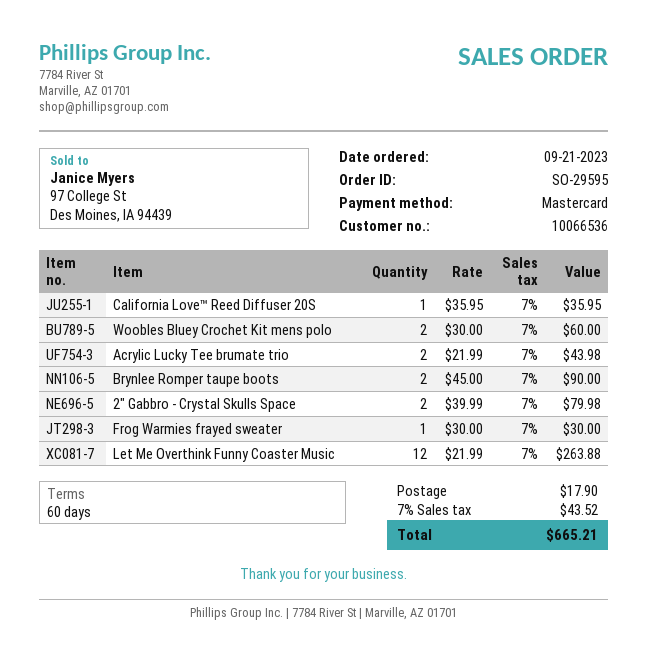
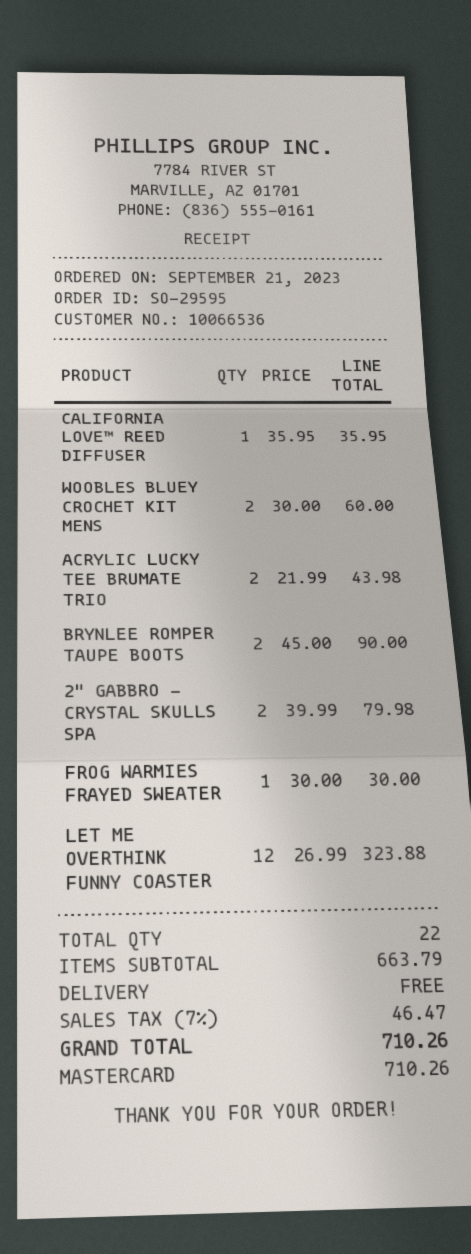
Let Me Overthink Funny Coaster Music: 12 x 21.99 = 263.88 -> 12 x 26.99 = 323.88
shipping: 17.90 -> 0.00
tax: 7% = 43.52 -> 7% = 46.47
total: 665.21 -> 710.26

